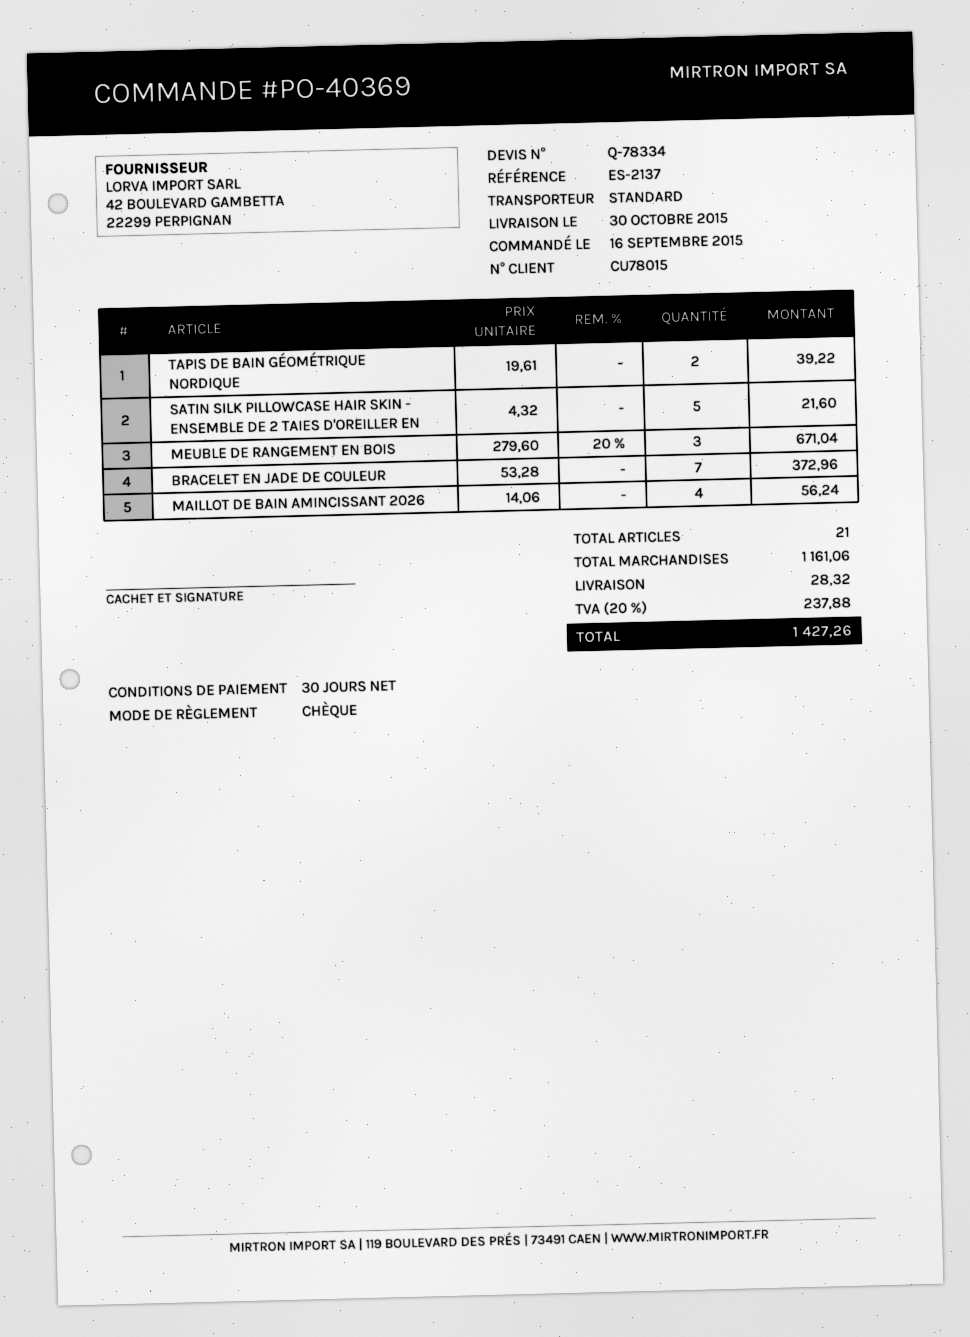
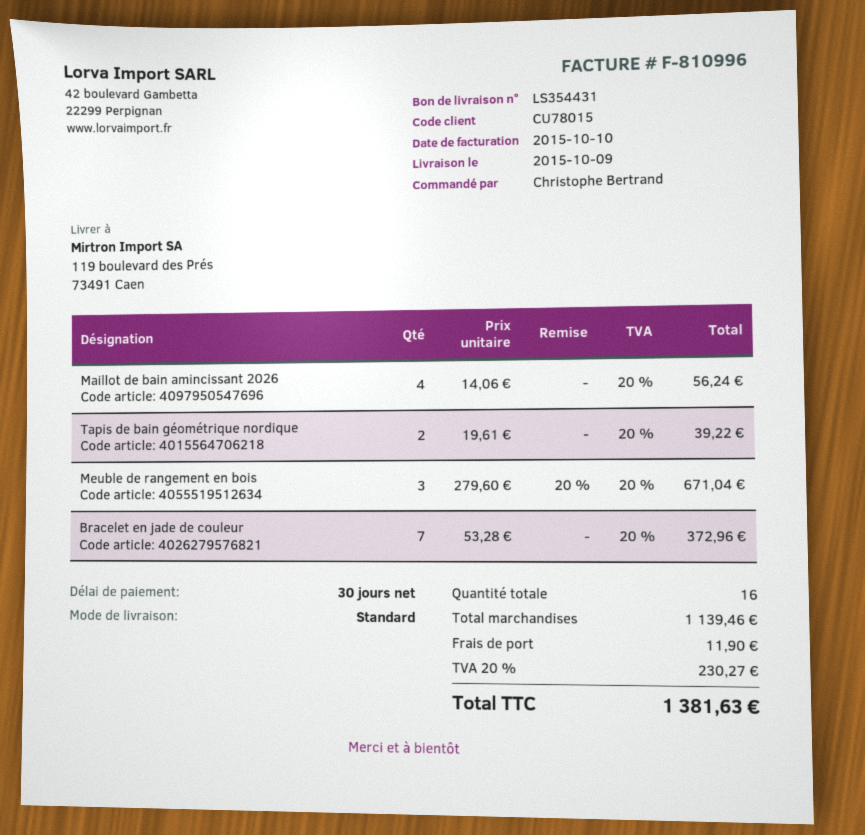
delivery date: 2015-10-30 -> 2015-10-09
SATIN SILK PILLOWCASE HAIR SKIN - ENSEMBLE DE 2 TAIES D'OREILLER EN: 5 x 4.32 = 21.60 -> none
total quantity: 21 -> 16
subtotal: 1161.06 -> 1139.46
shipping: 28.32 -> 11.90
tax: 20% = 237.88 -> 20% = 230.27
total: 1427.26 -> 1381.63

